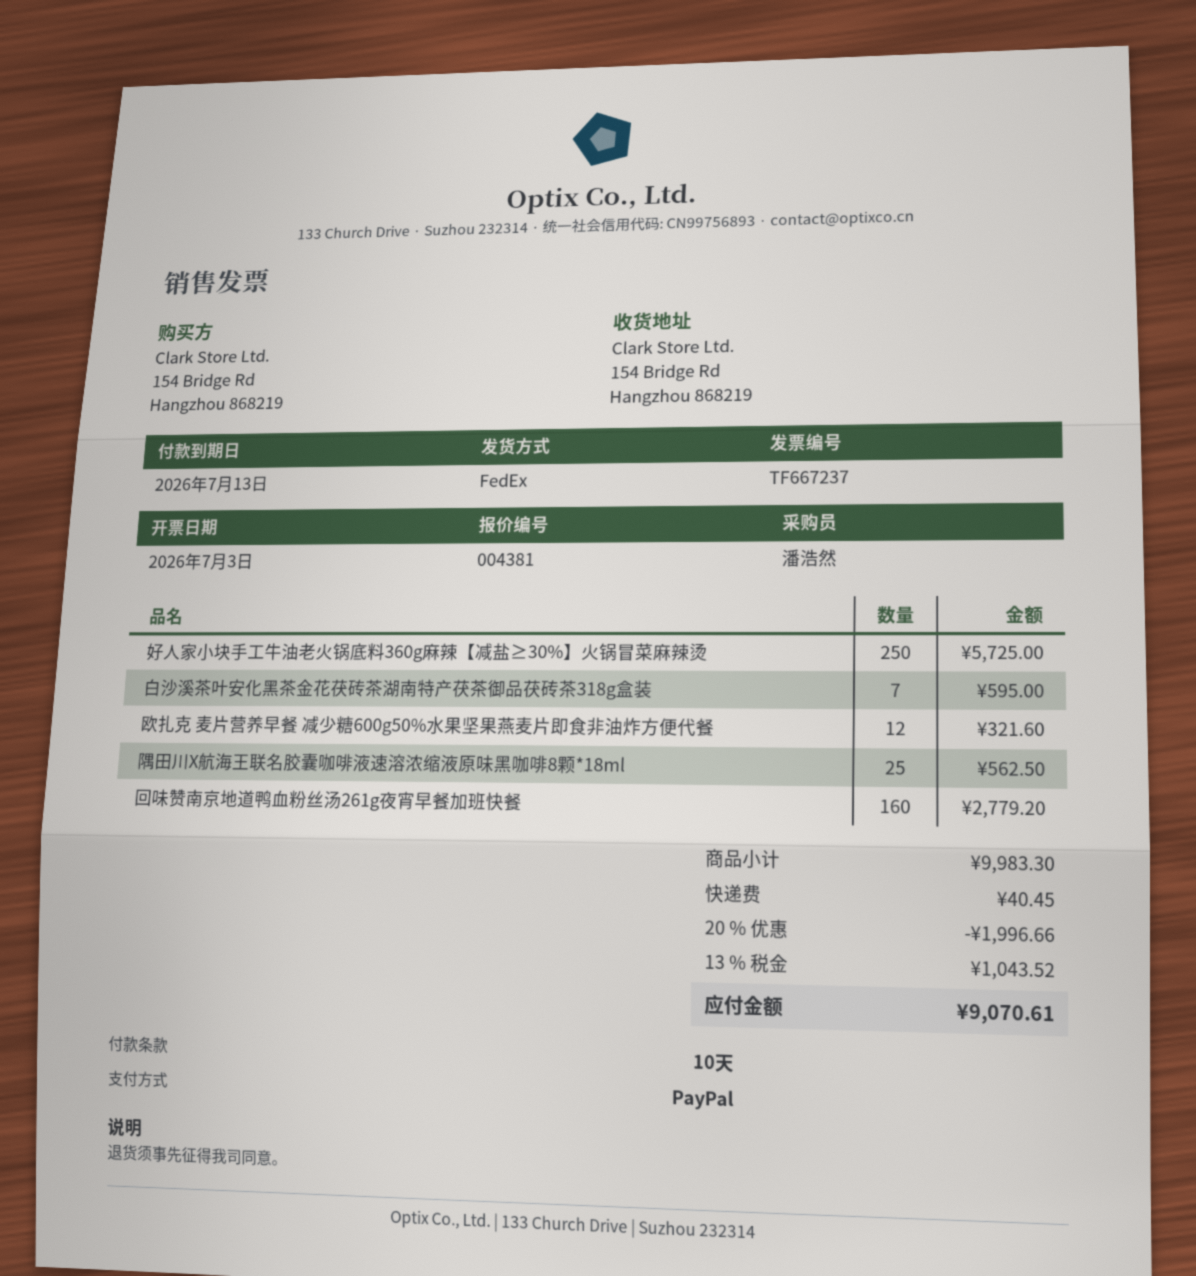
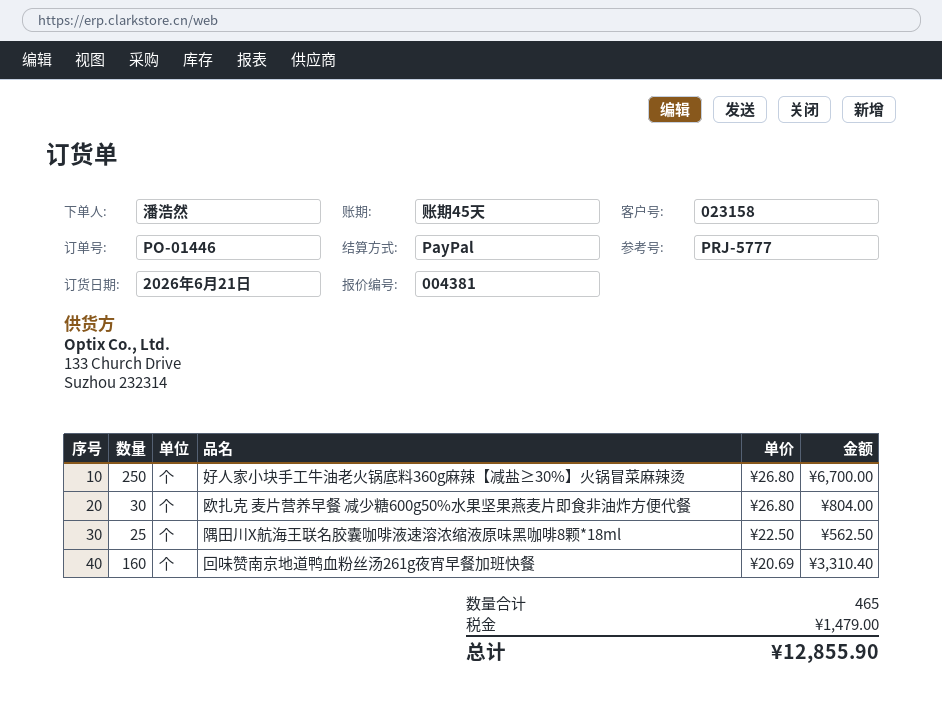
payment terms: 10 days -> 45 days
好人家小块手工牛油老火锅底料360g麻辣【减盐≥30%】火锅冒菜麻辣烫: 250 for 5725.00 -> 250 for 6700.00
白沙溪茶叶安化黑茶金花茯砖茶湖南特产茯茶御品茯砖茶318g盒装: 7 for 595.00 -> none
欧扎克 麦片营养早餐 减少糖600g50%水果坚果燕麦片即食非油炸方便代餐: 12 for 321.60 -> 30 for 804.00
回味赞南京地道鸭血粉丝汤261g夜宵早餐加班快餐: 160 for 2779.20 -> 160 for 3310.40
discount: 20% = 1996.66 -> none
shipping: 40.45 -> none
tax: 1043.52 -> 1479.00
total: 9070.61 -> 12855.90

